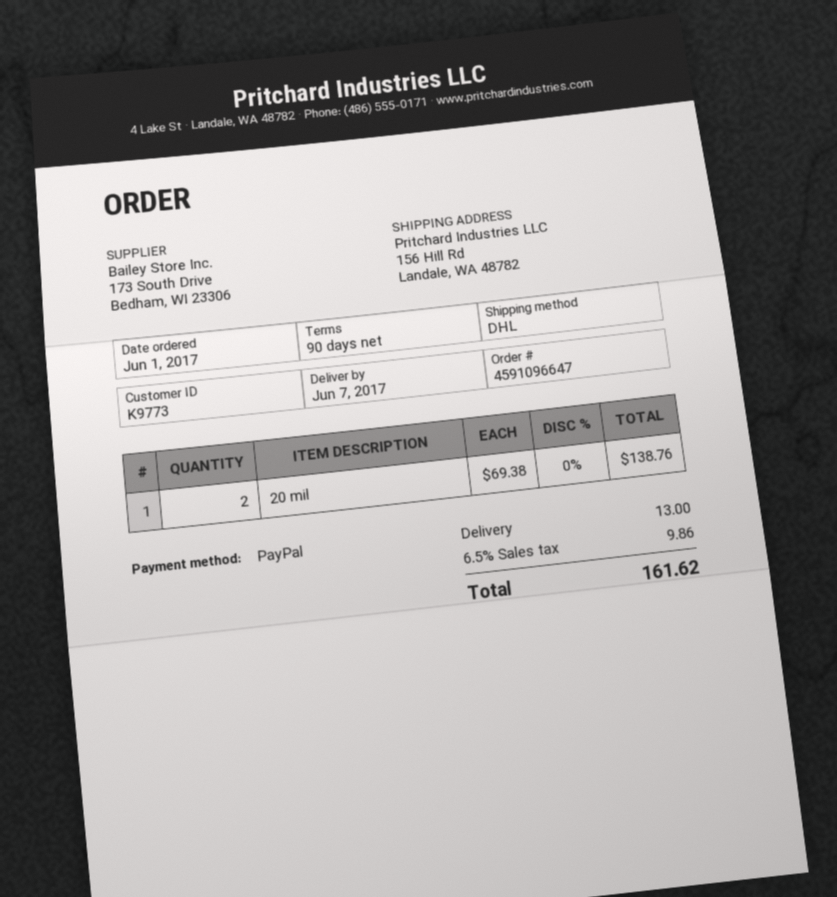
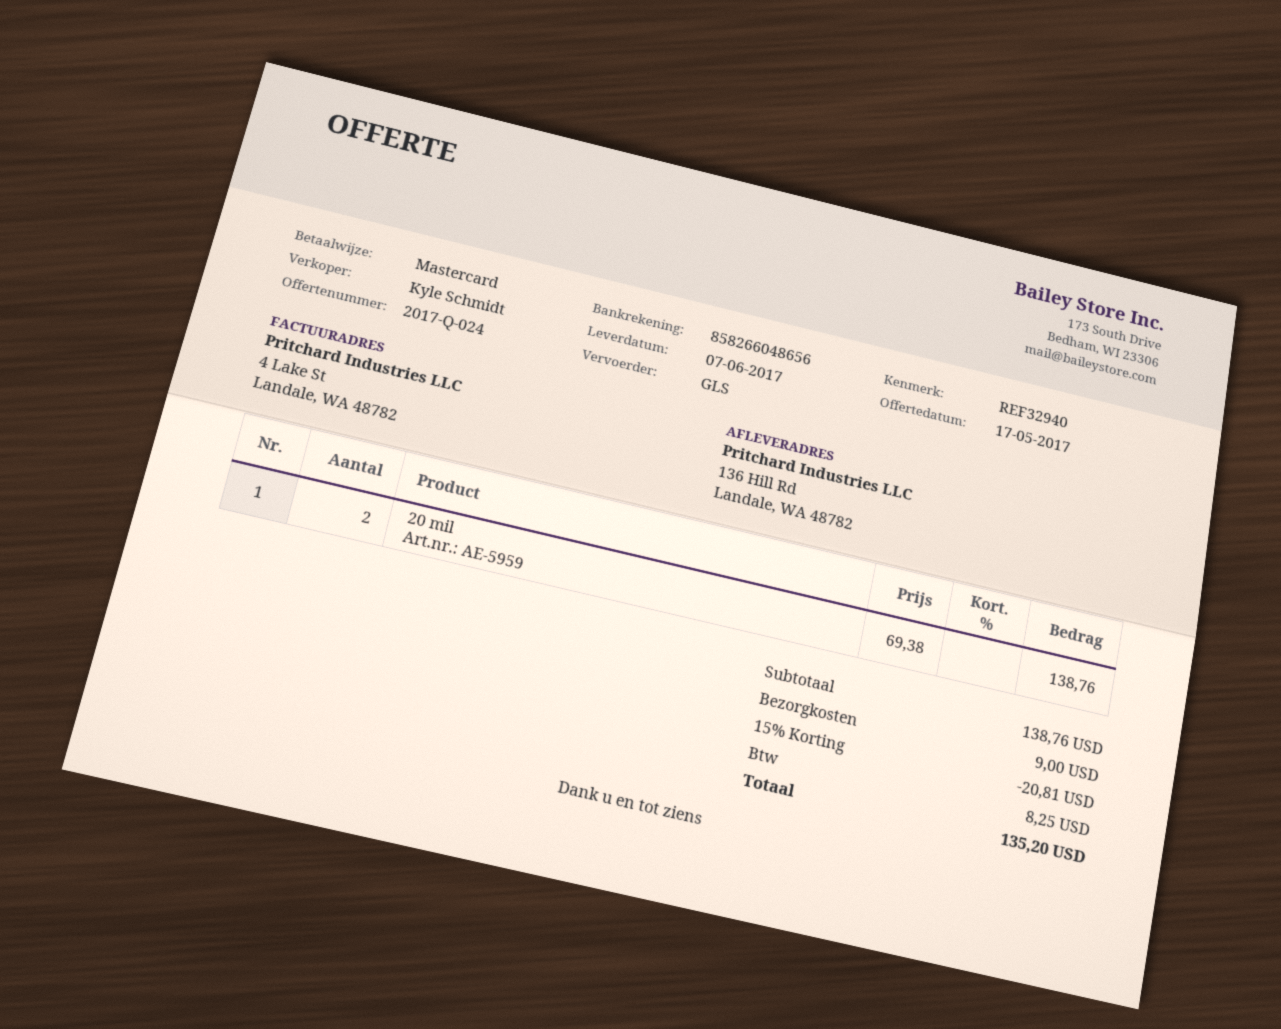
payment method: PayPal -> Mastercard
shipping method: DHL -> GLS
ship to: 156 Hill Rd, Landale, WA 48782 -> 136 Hill Rd, Landale, WA 48782
discount: none -> 15% = 20.81
shipping: 13.00 -> 9.00
tax: 9.86 -> 8.25
total: 161.62 -> 135.20

